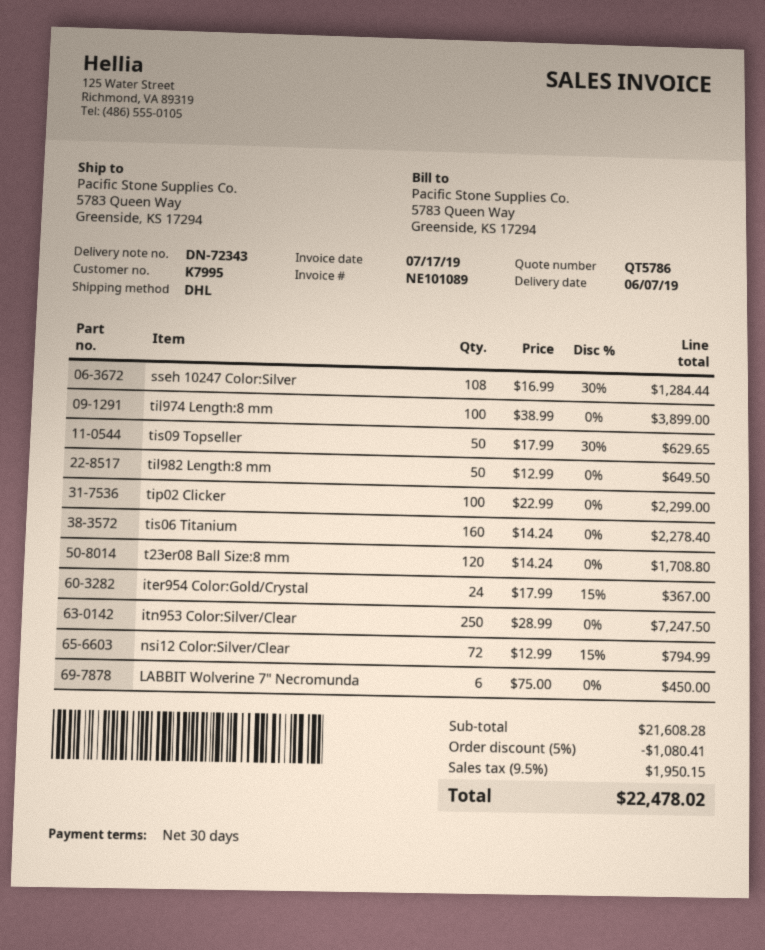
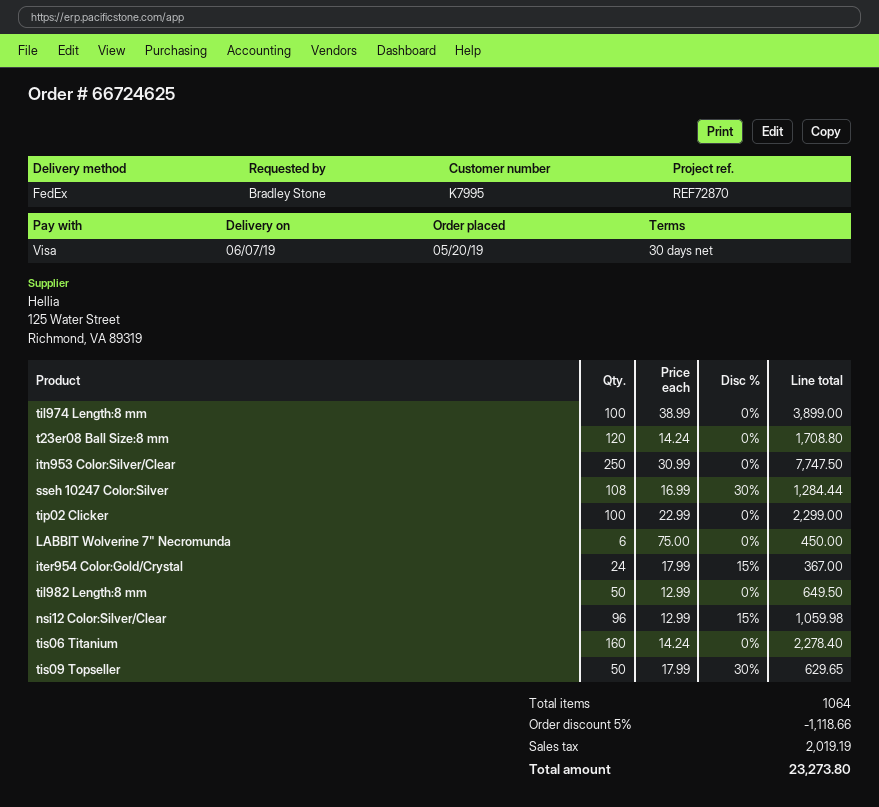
shipping method: DHL -> FedEx
itn953 Color:Silver/Clear: 250 x 28.99 = 7247.50 -> 250 x 30.99 = 7747.50
nsi12 Color:Silver/Clear: 72 x 12.99 - 15% = 794.99 -> 96 x 12.99 - 15% = 1059.98
discount: 5% = 1080.41 -> 5% = 1118.66
tax: 1950.15 -> 2019.19
total: 22478.02 -> 23273.80

